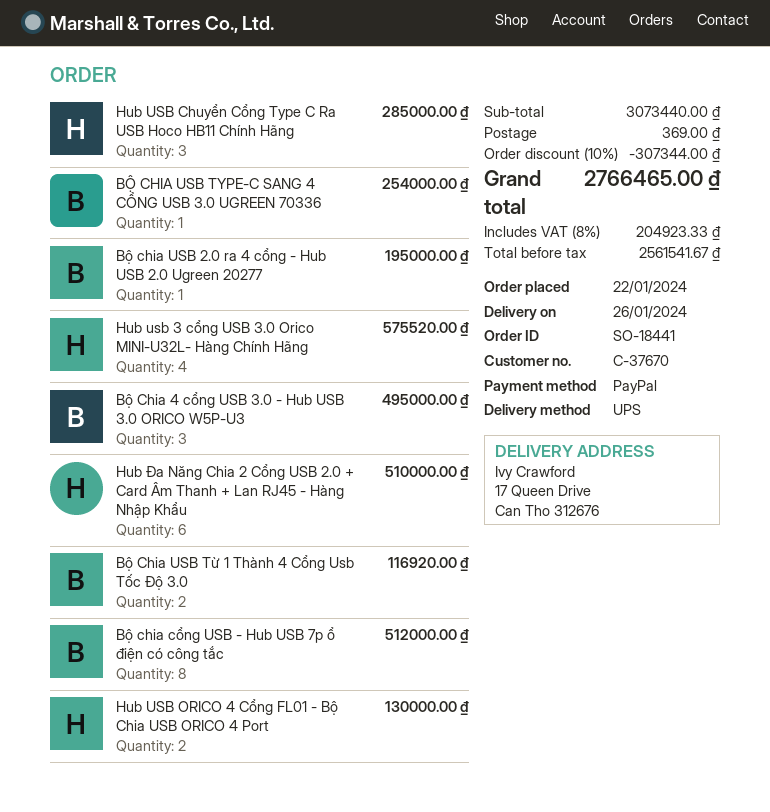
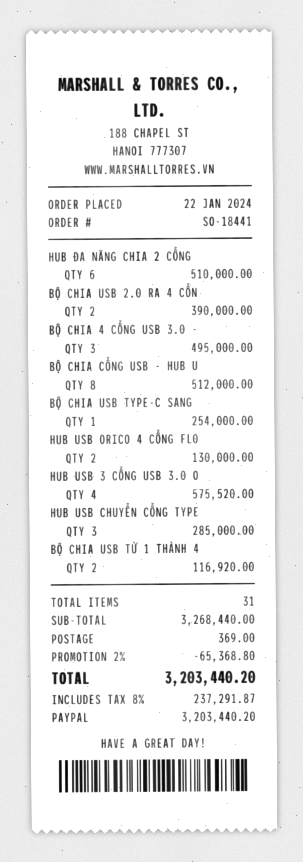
Bộ chia USB 2.0 ra 4 cổng - Hub USB 2.0 Ugreen 20277: 1 for 195000.00 -> 2 for 390000.00
subtotal: 3073440.00 -> 3268440.00
discount: 10% = 307344.00 -> 2% = 65368.80
tax: 8% = 204923.33 -> 8% = 237291.87
total: 2766465.00 -> 3203440.20

